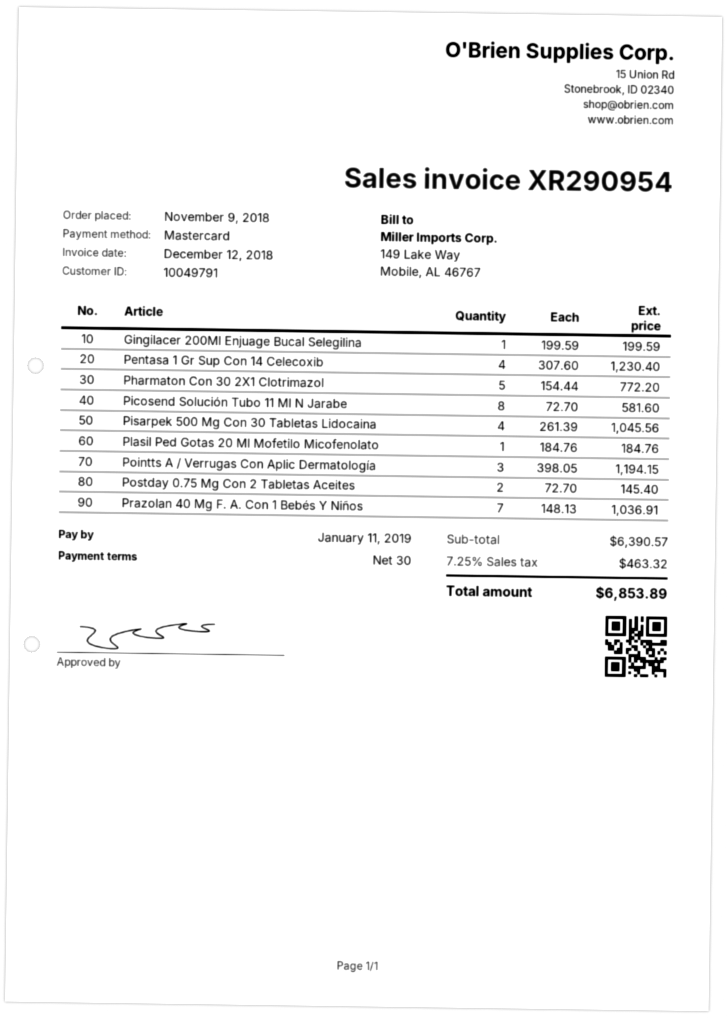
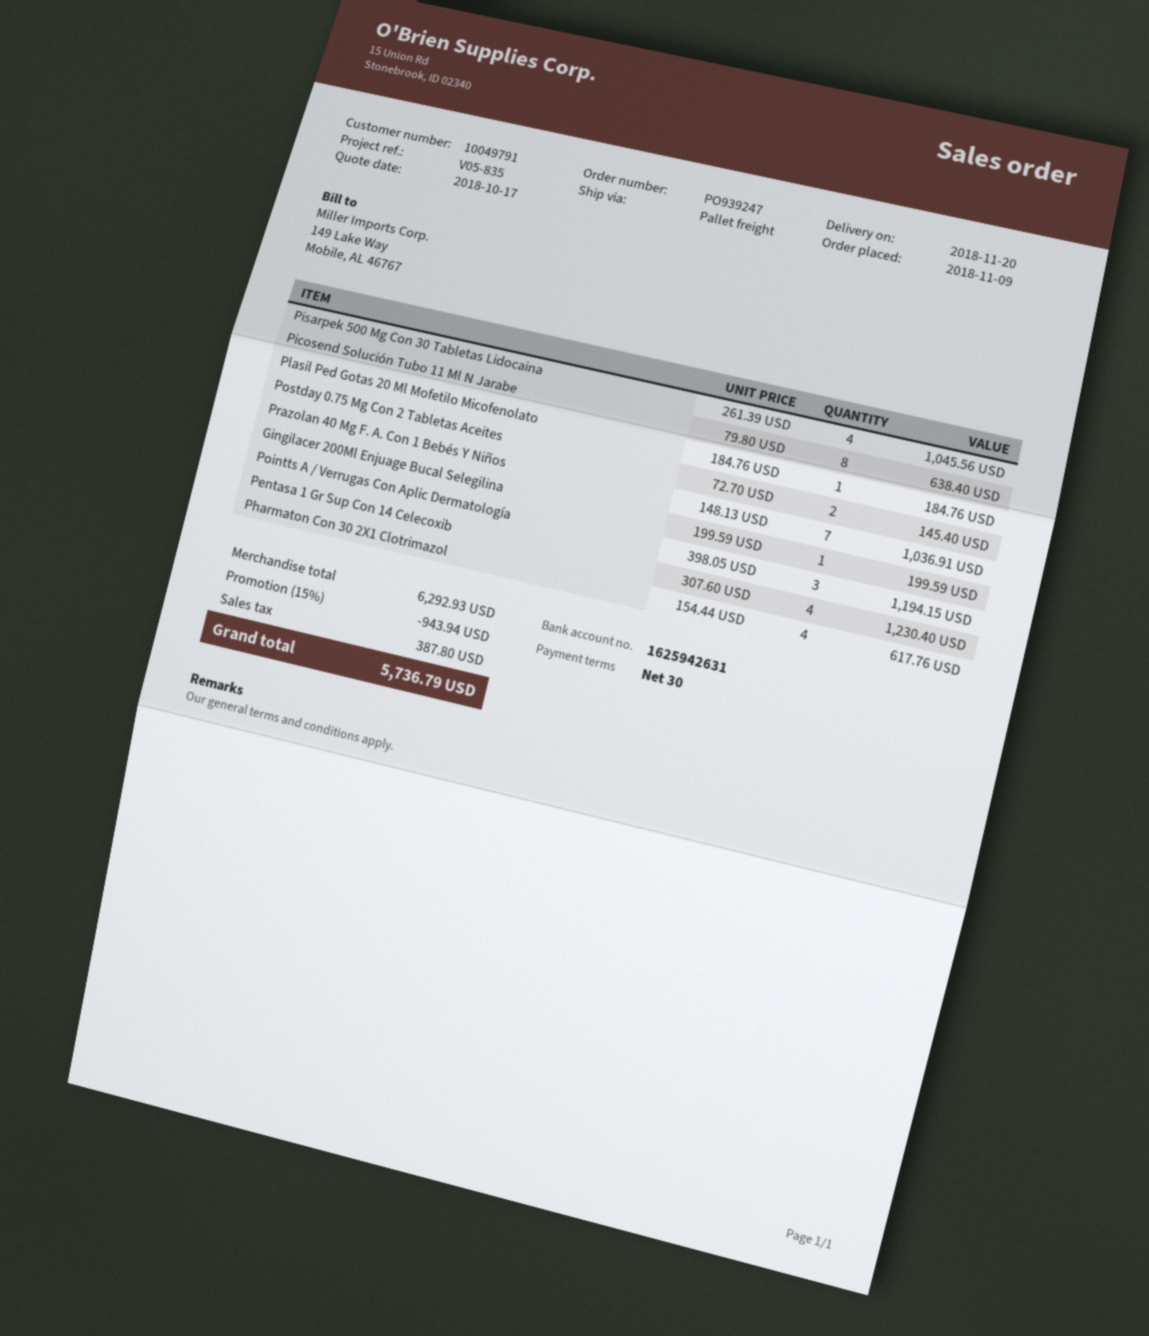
Pharmaton Con 30 2X1 Clotrimazol: 5 x 154.44 = 772.20 -> 4 x 154.44 = 617.76
Picosend Solución Tubo 11 Ml N Jarabe: 8 x 72.70 = 581.60 -> 8 x 79.80 = 638.40
subtotal: 6390.57 -> 6292.93
discount: none -> 15% = 943.94
tax: 463.32 -> 387.80
total: 6853.89 -> 5736.79

